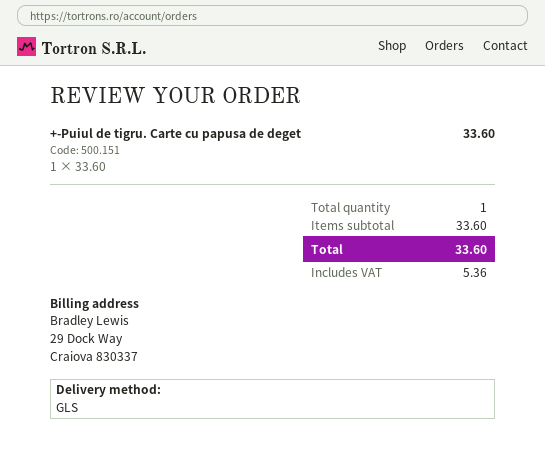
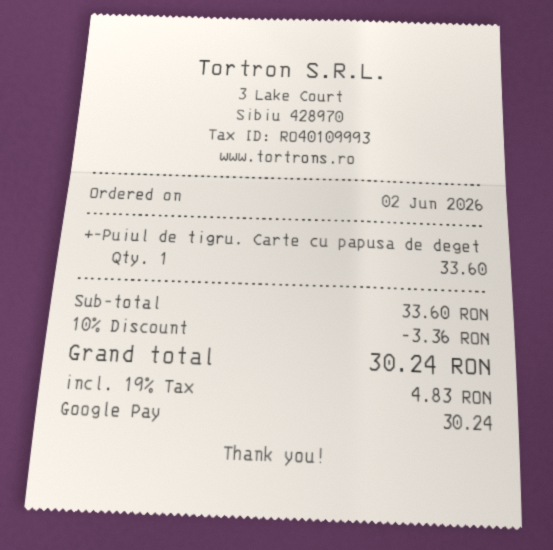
discount: none -> 10% = 3.36
tax: 5.36 -> 4.83
total: 33.60 -> 30.24

